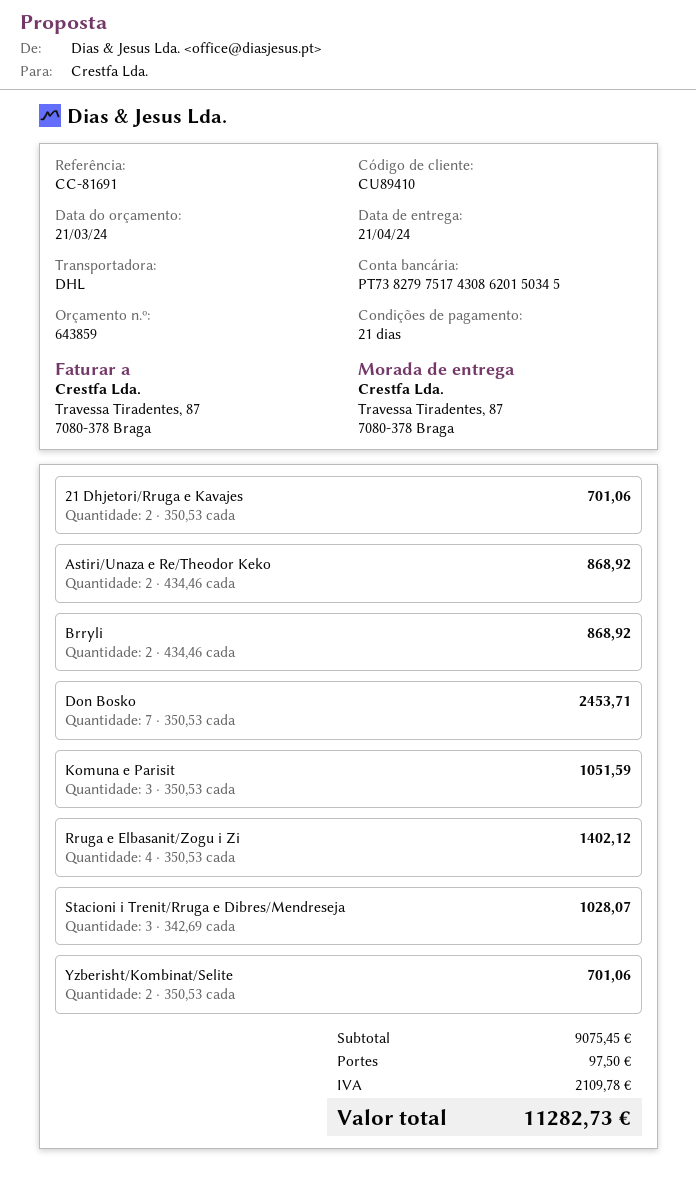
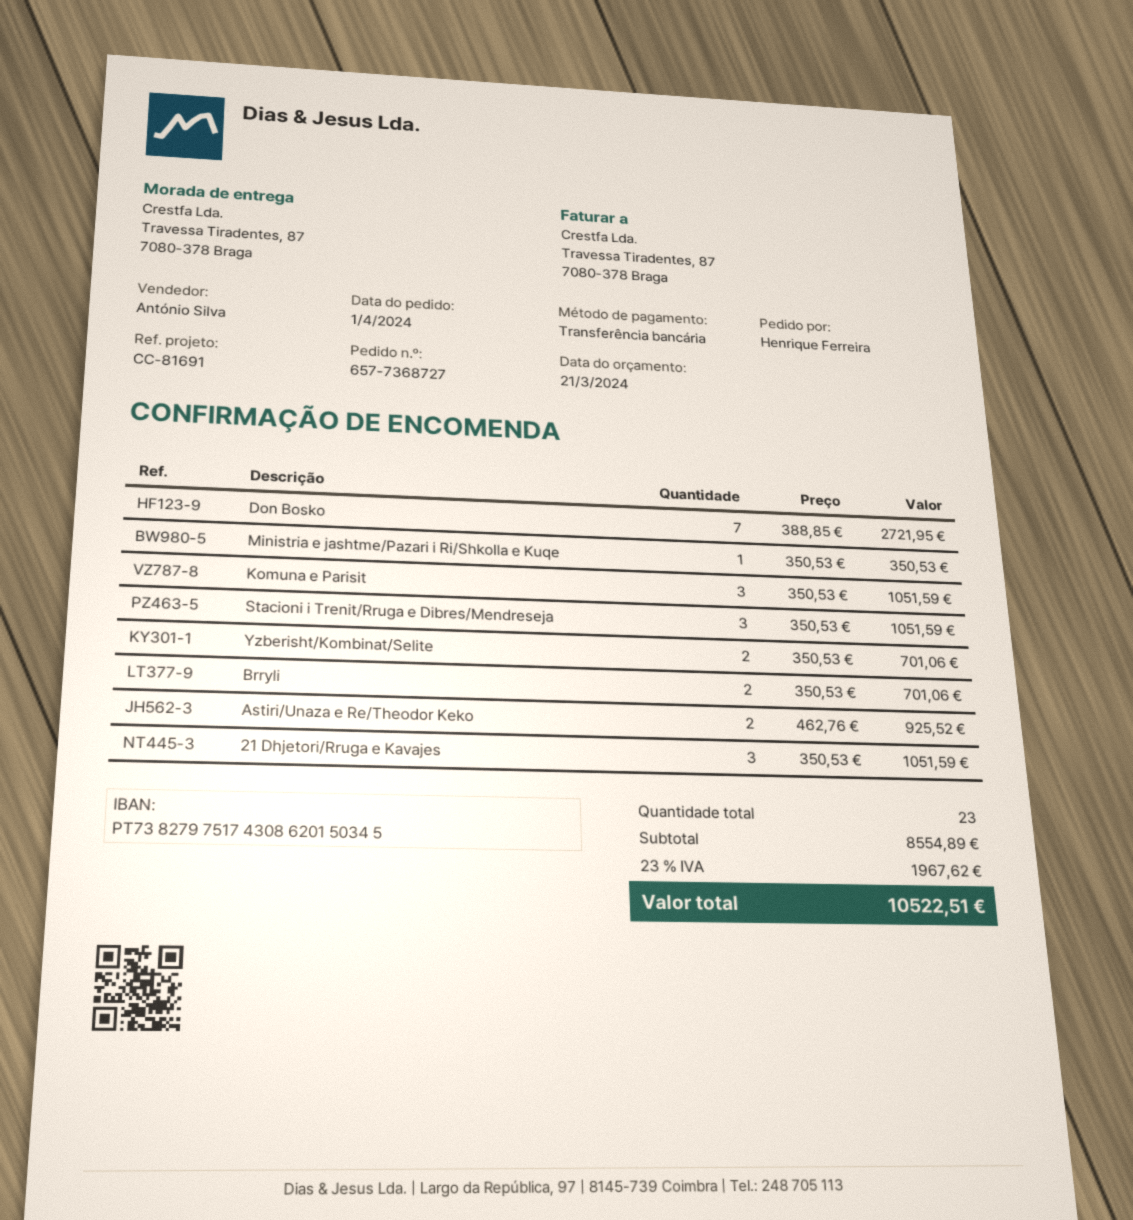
21 Dhjetori/Rruga e Kavajes: 2 x 350.53 = 701.06 -> 3 x 350.53 = 1051.59
Astiri/Unaza e Re/Theodor Keko: 2 x 434.46 = 868.92 -> 2 x 462.76 = 925.52
Brryli: 2 x 434.46 = 868.92 -> 2 x 350.53 = 701.06
Don Bosko: 7 x 350.53 = 2453.71 -> 7 x 388.85 = 2721.95
Rruga e Elbasanit/Zogu i Zi: 4 x 350.53 = 1402.12 -> none
Stacioni i Trenit/Rruga e Dibres/Mendreseja: 3 x 342.69 = 1028.07 -> 3 x 350.53 = 1051.59
Ministria e jashtme/Pazari i Ri/Shkolla e Kuqe: none -> 1 x 350.53 = 350.53
subtotal: 9075.45 -> 8554.89
shipping: 97.50 -> none
tax: 2109.78 -> 1967.62
total: 11282.73 -> 10522.51

